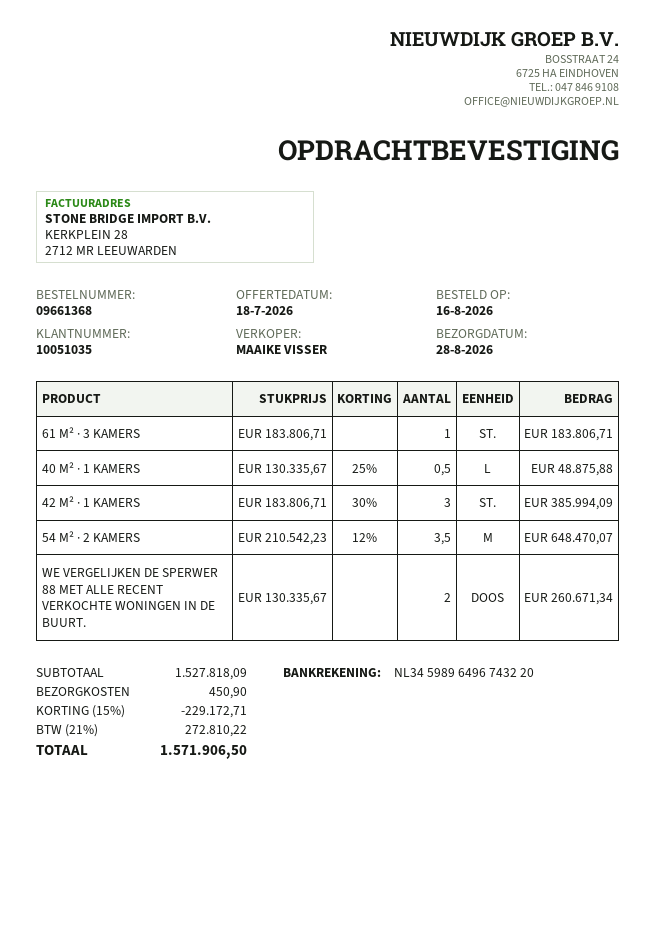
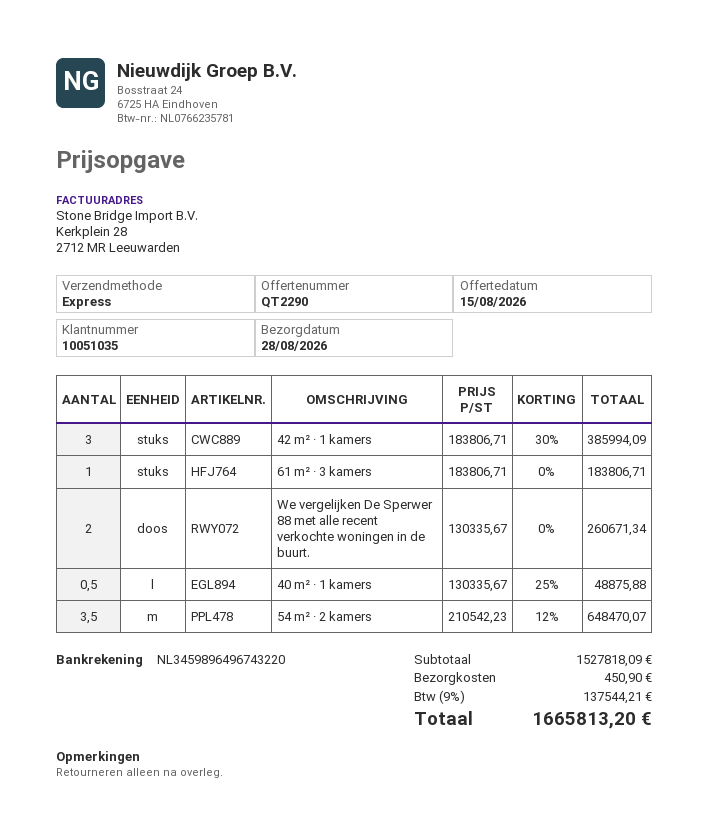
quote date: 2026-07-18 -> 2026-08-15
discount: 15% = 229172.71 -> none
tax: 21% = 272810.22 -> 9% = 137544.21
total: 1571906.50 -> 1665813.20

